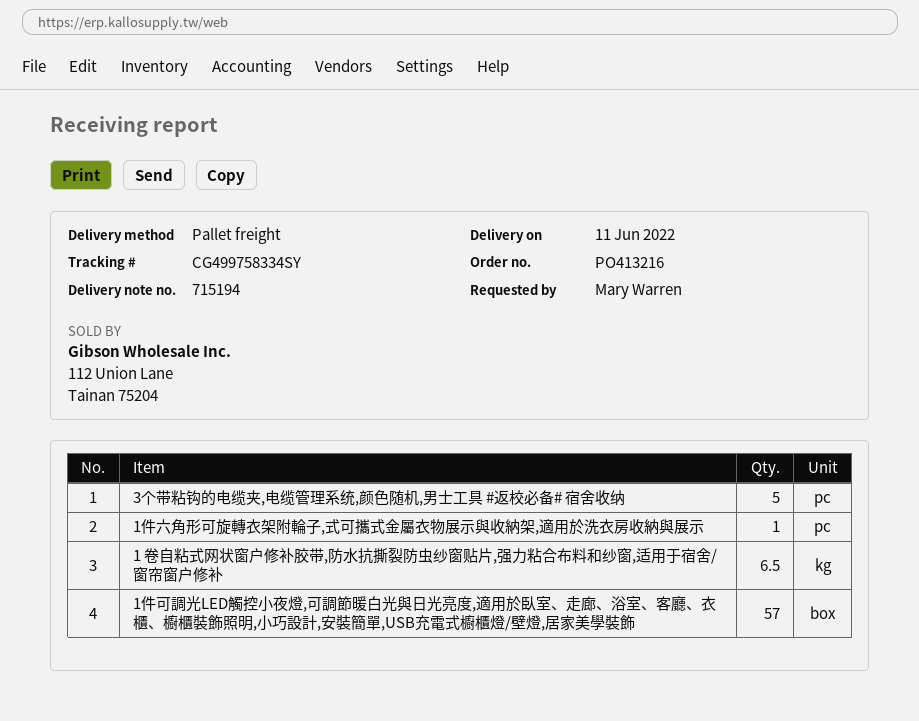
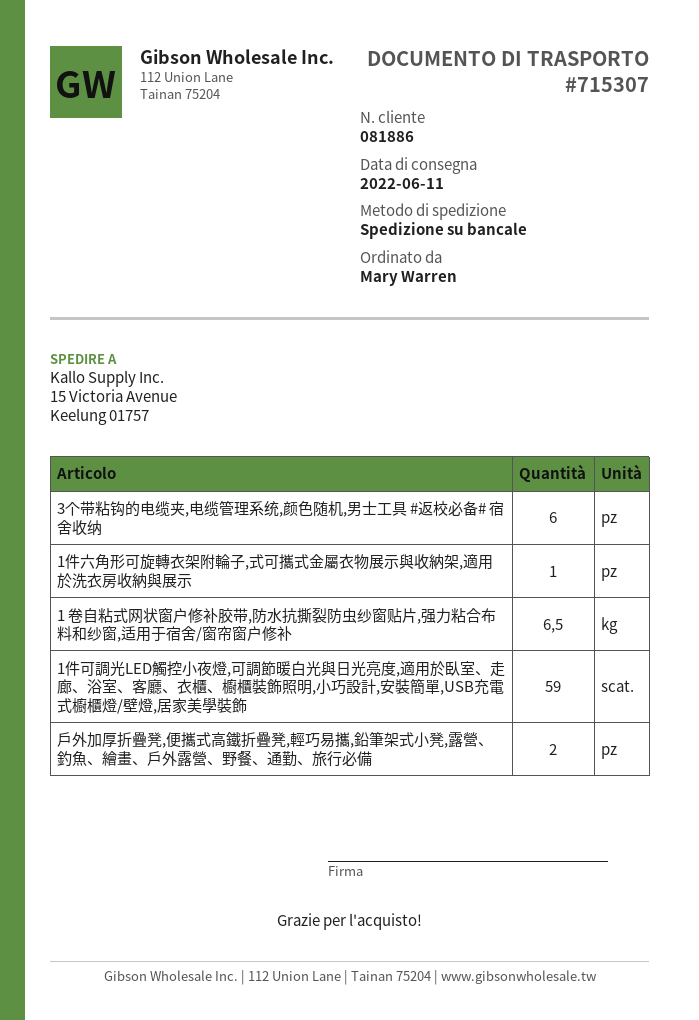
delivery note number: 715194 -> 715307
3个带粘钩的电缆夹,电缆管理系统,颜色随机,男士工具 #返校必备# 宿舍收纳: 5 -> 6
1件可調光LED觸控小夜燈,可調節暖白光與日光亮度,適用於臥室、走廊、浴室、客廳、衣櫃、櫥櫃裝飾照明,小巧設計,安裝簡單,USB充電式櫥櫃燈/壁燈,居家美學裝飾: 57 -> 59
戶外加厚折疊凳,便攜式高鐵折疊凳,輕巧易攜,鉛筆架式小凳,露營、釣魚、繪畫、戶外露營、野餐、通勤、旅行必備: none -> 2

